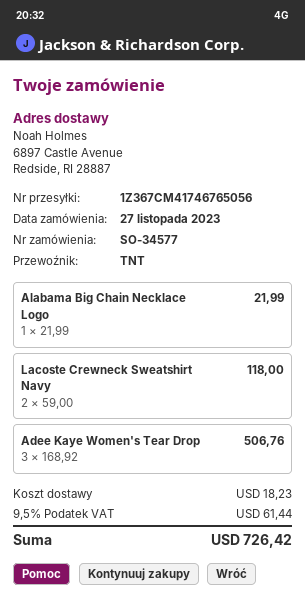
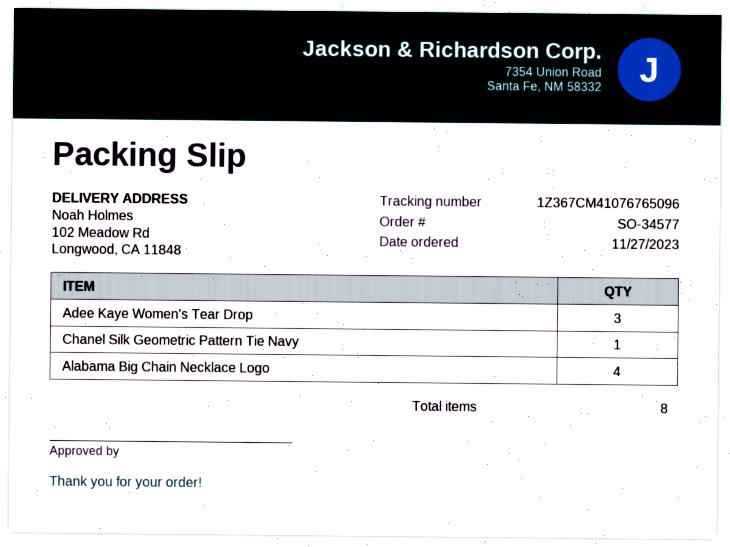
tracking number: 1Z367CM41746765056 -> 1Z367CM41076765096
ship to: 6897 Castle Avenue, Redside, RI 28887 -> 102 Meadow Rd, Longwood, CA 11848
Alabama Big Chain Necklace Logo: 1 -> 4
Lacoste Crewneck Sweatshirt Navy: 2 -> none
Chanel Silk Geometric Pattern Tie Navy: none -> 1

